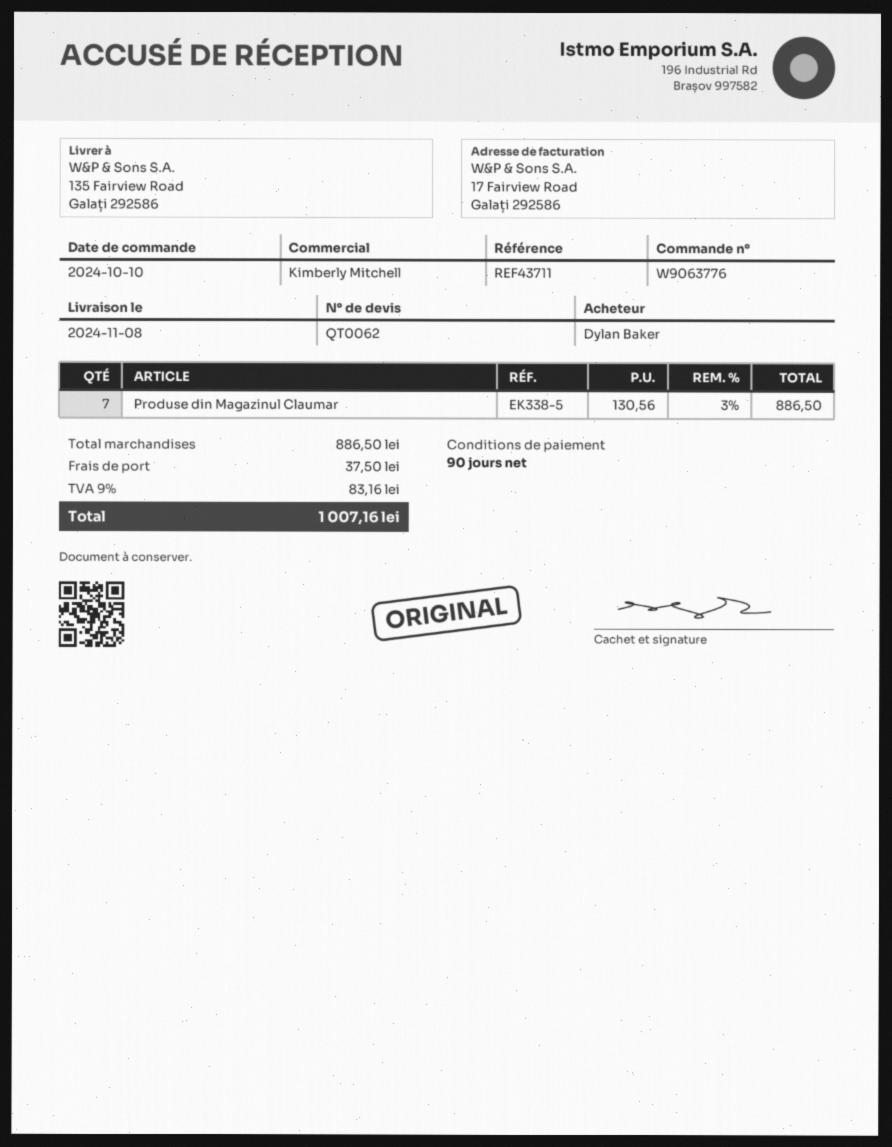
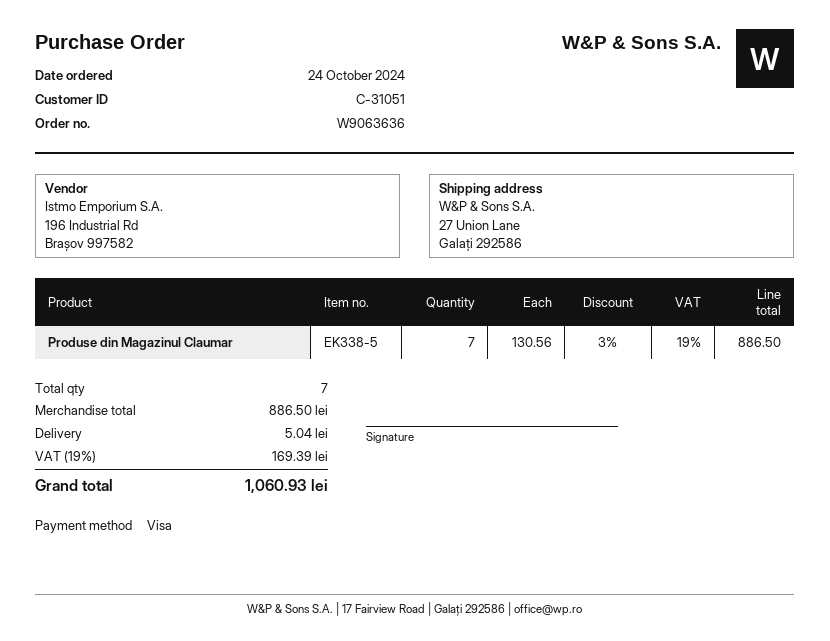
order number: W9063776 -> W9063636
order date: 2024-10-10 -> 2024-10-24
ship to: 135 Fairview Road, Galați 292586 -> 27 Union Lane, Galați 292586
shipping: 37.50 -> 5.04
tax: 9% = 83.16 -> 19% = 169.39
total: 1007.16 -> 1060.93

